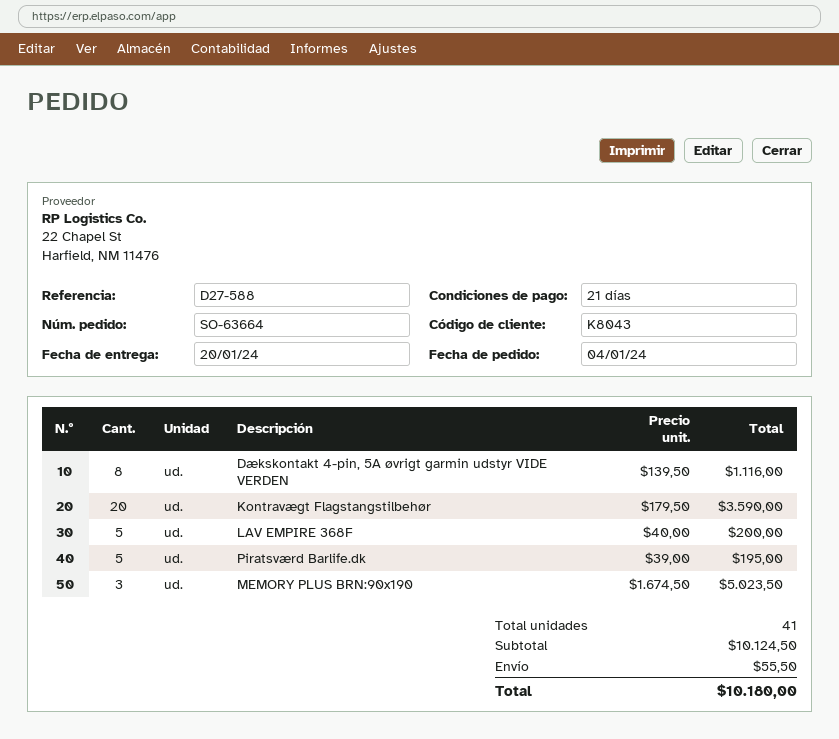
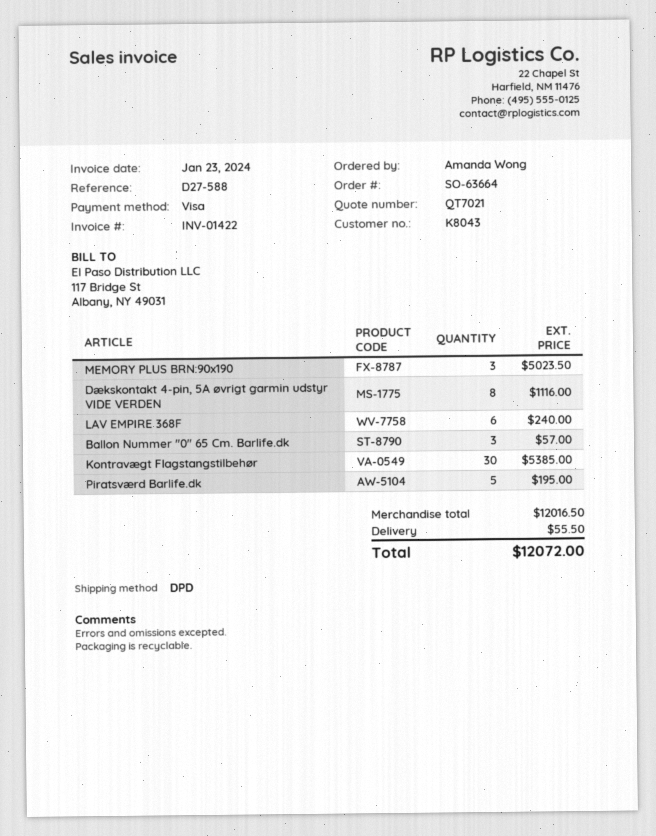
Kontravægt Flagstangstilbehør: 20 for 3590.00 -> 30 for 5385.00
LAV EMPIRE 368F: 5 for 200.00 -> 6 for 240.00
Ballon Nummer "0" 65 Cm. Barlife.dk: none -> 3 for 57.00
subtotal: 10124.50 -> 12016.50
total: 10180.00 -> 12072.00

